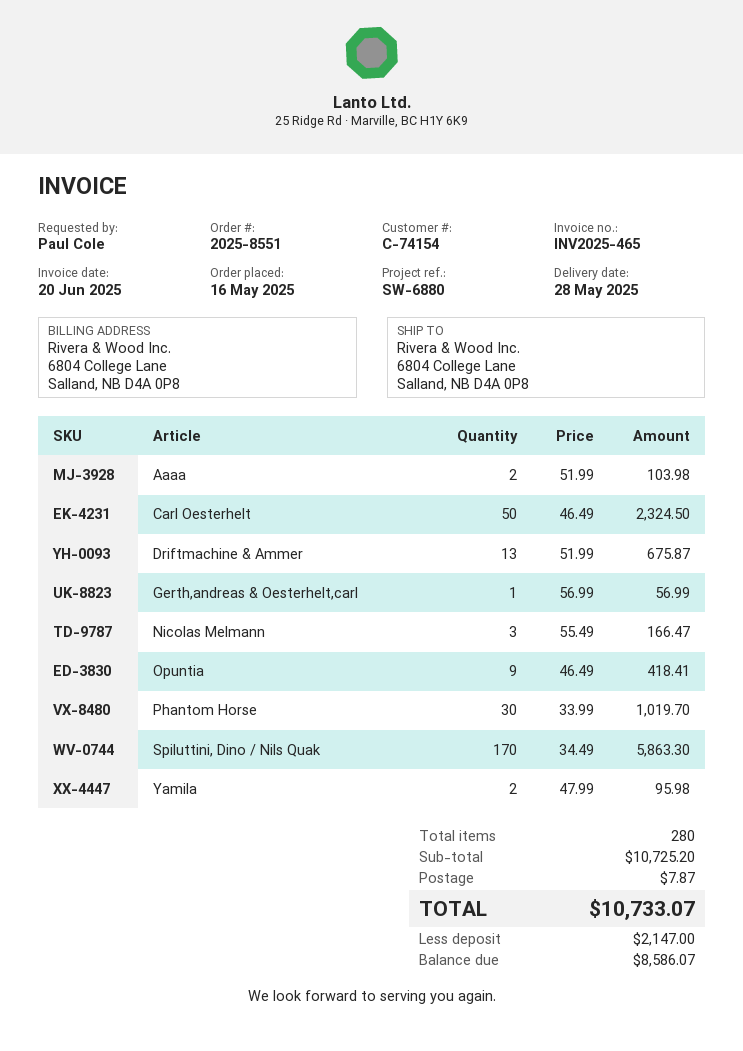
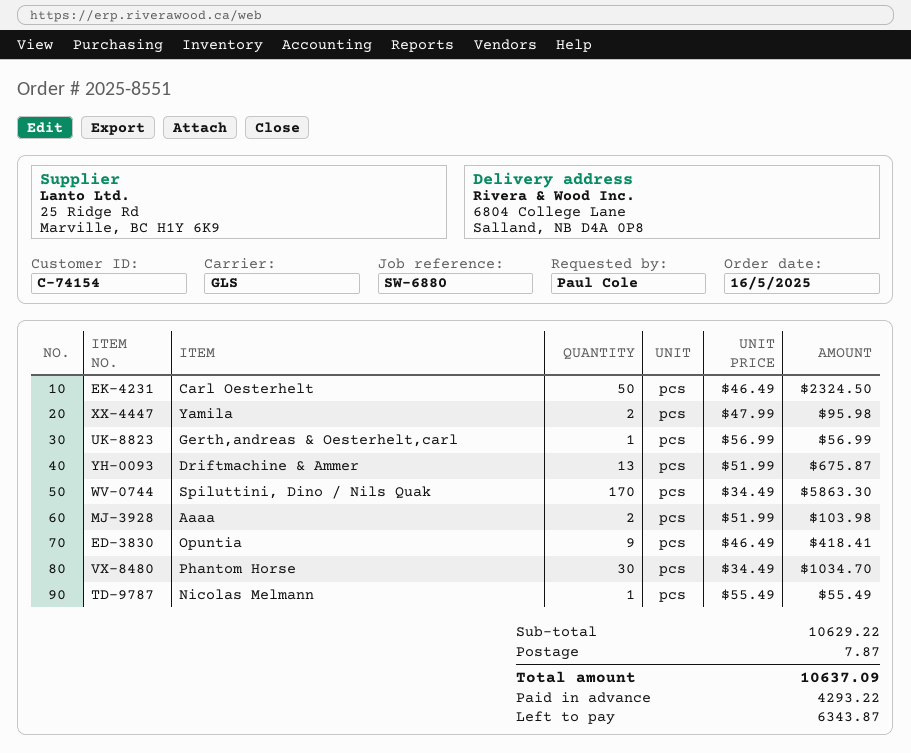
Nicolas Melmann: 3 x 55.49 = 166.47 -> 1 x 55.49 = 55.49
Phantom Horse: 30 x 33.99 = 1019.70 -> 30 x 34.49 = 1034.70
subtotal: 10725.20 -> 10629.22
total: 10733.07 -> 10637.09
deposit: 2147.00 -> 4293.22
balance: 8586.07 -> 6343.87

